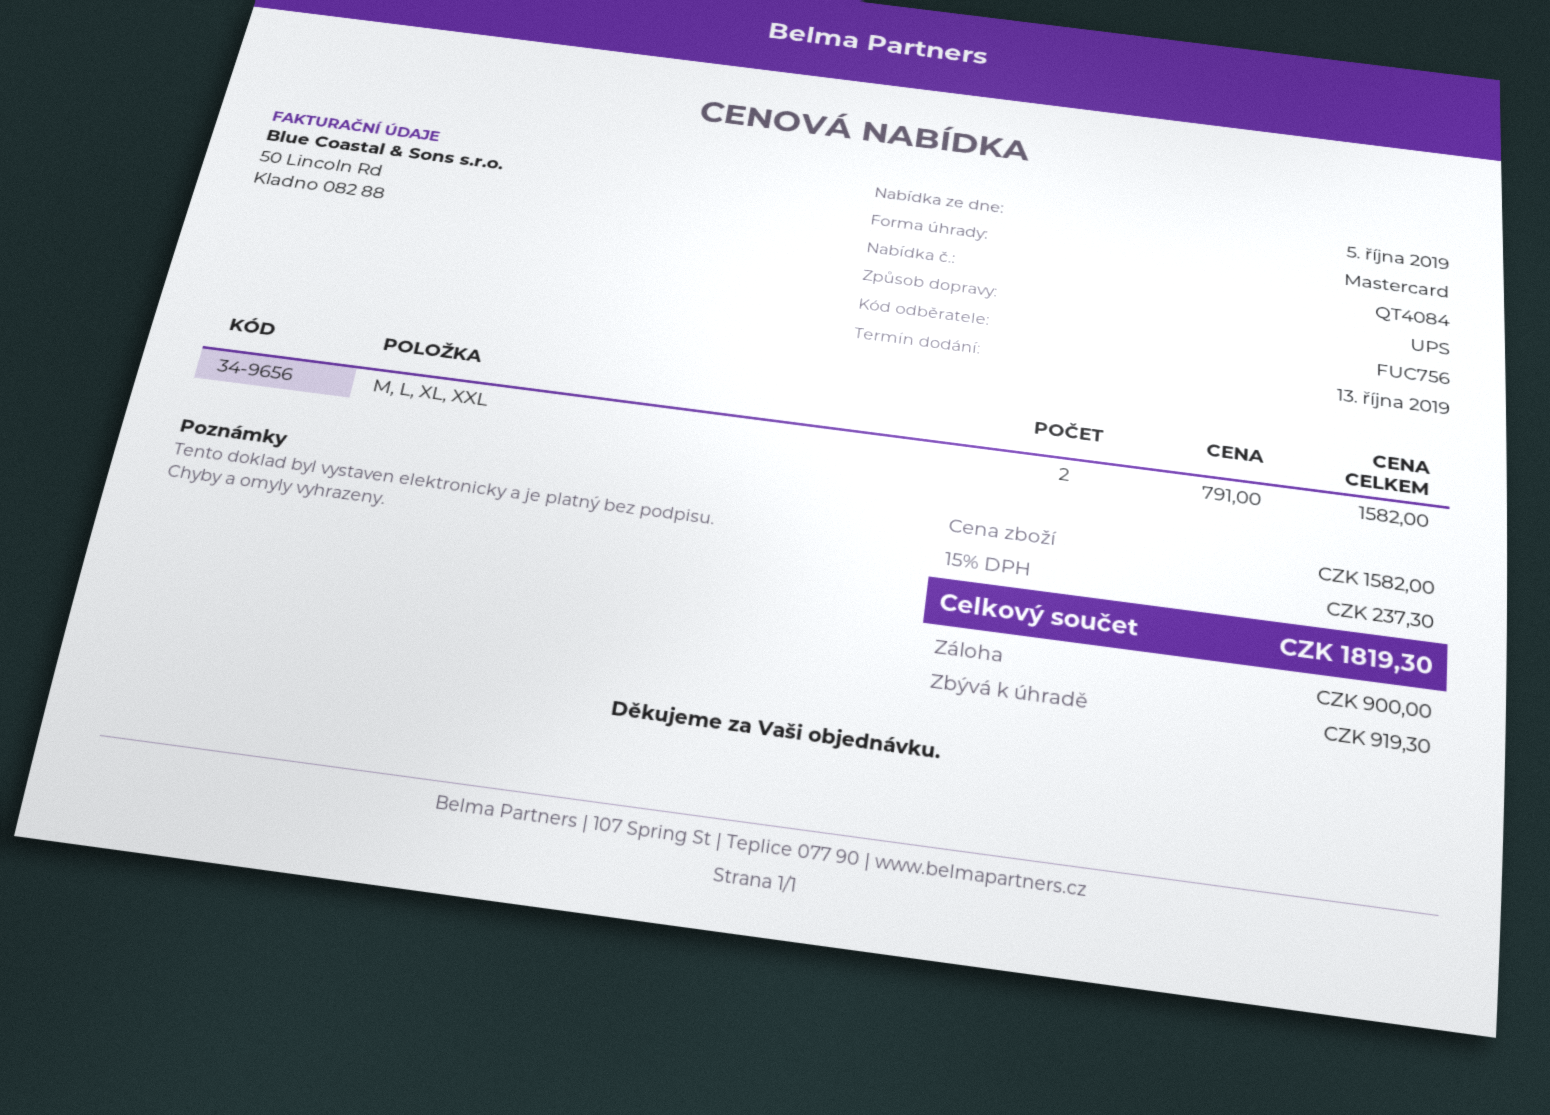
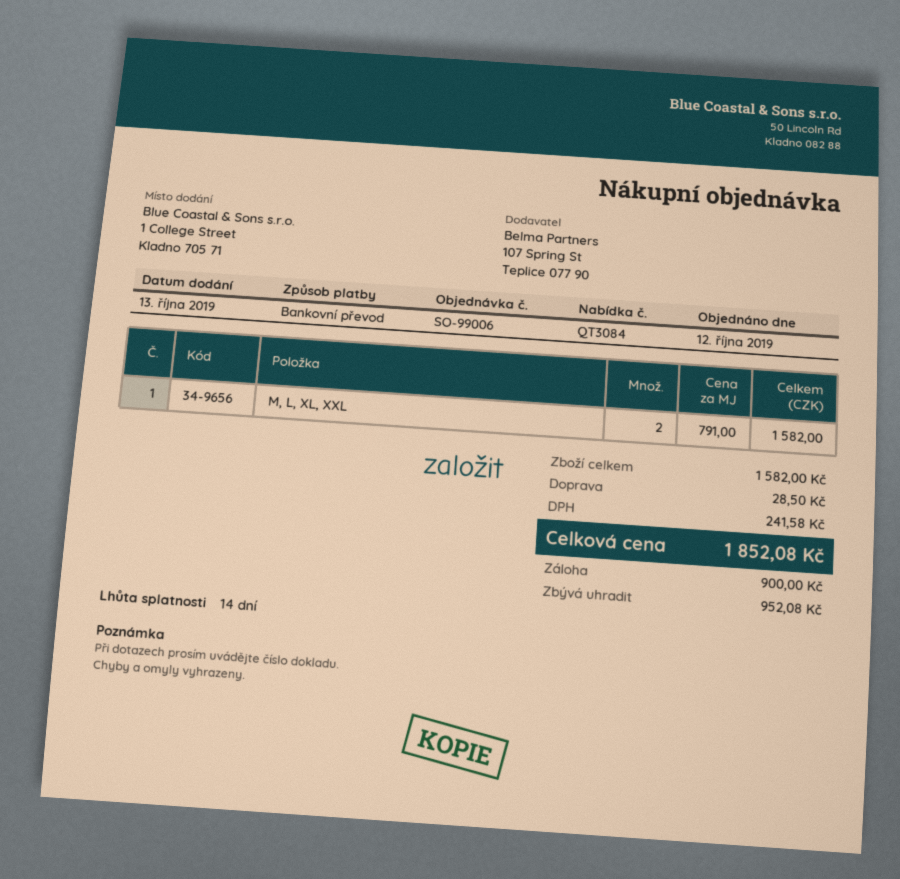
quote number: QT4084 -> QT3084
payment method: Mastercard -> bank transfer
shipping: none -> 28.50
tax: 237.30 -> 241.58
total: 1819.30 -> 1852.08
balance: 919.30 -> 952.08

